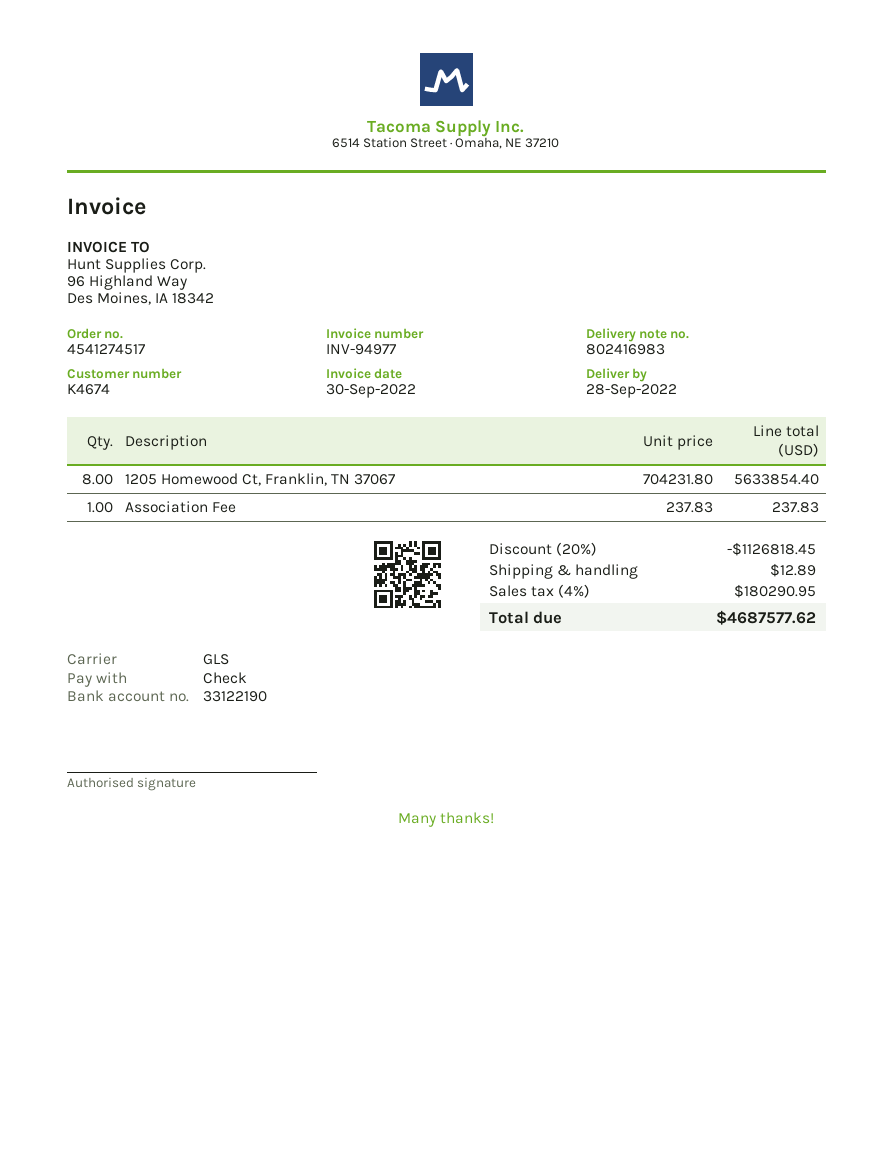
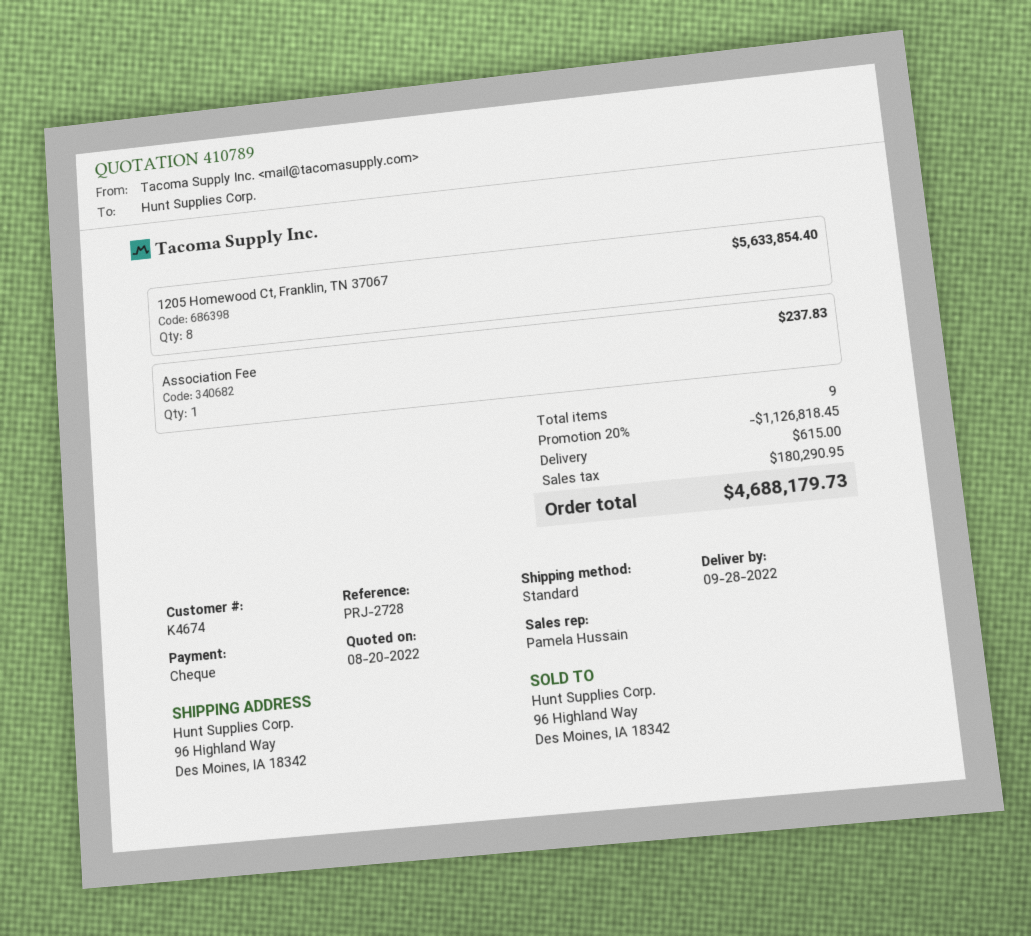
shipping method: GLS -> standard
shipping: 12.89 -> 615.00
total: 4687577.62 -> 4688179.73

